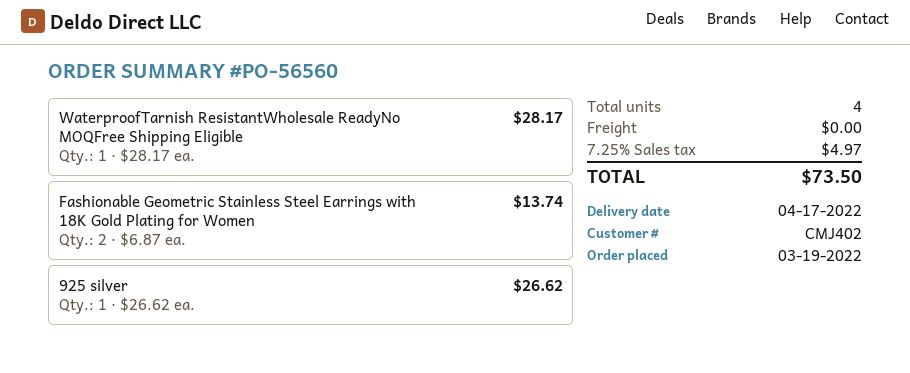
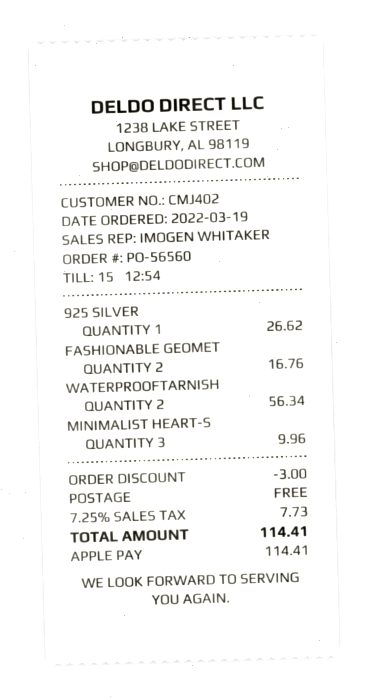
WaterproofTarnish ResistantWholesale ReadyNo MOQFree Shipping Eligible: 1 for 28.17 -> 2 for 56.34
Fashionable Geometric Stainless Steel Earrings with 18K Gold Plating for Women: 2 for 13.74 -> 2 for 16.76
MINIMALIST HEART-S: none -> 3 for 9.96
discount: none -> 3.00
tax: 7.25% = 4.97 -> 7.25% = 7.73
total: 73.50 -> 114.41

